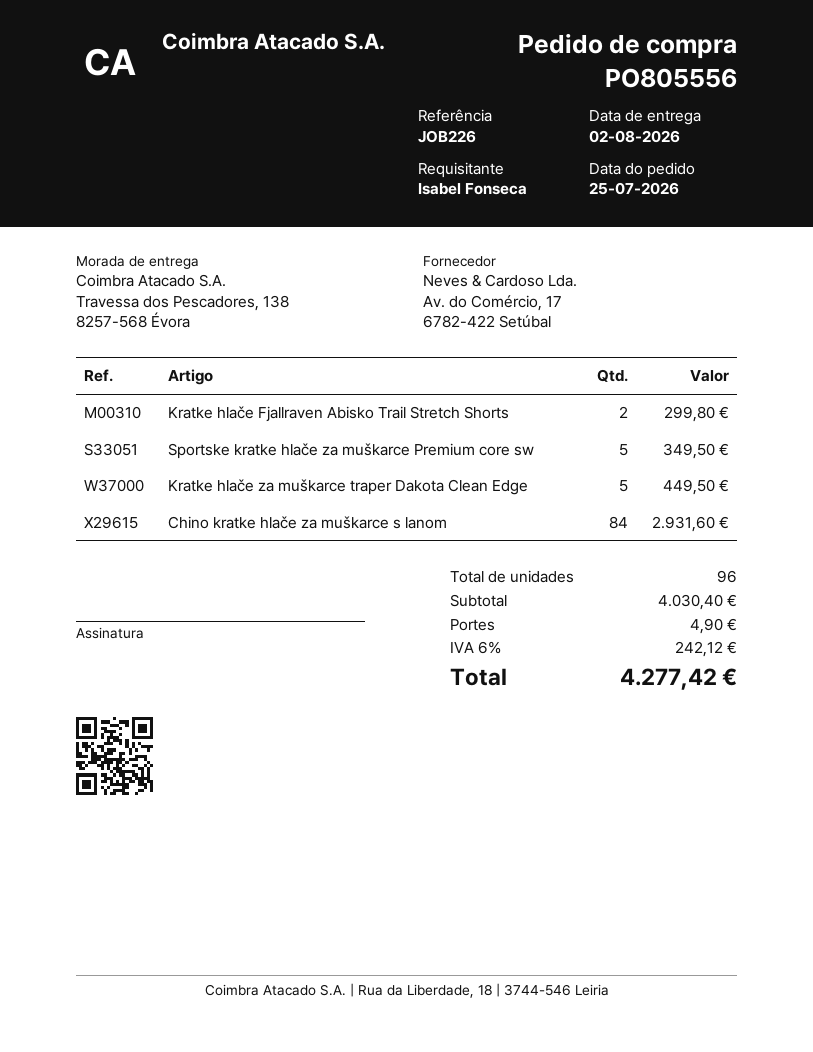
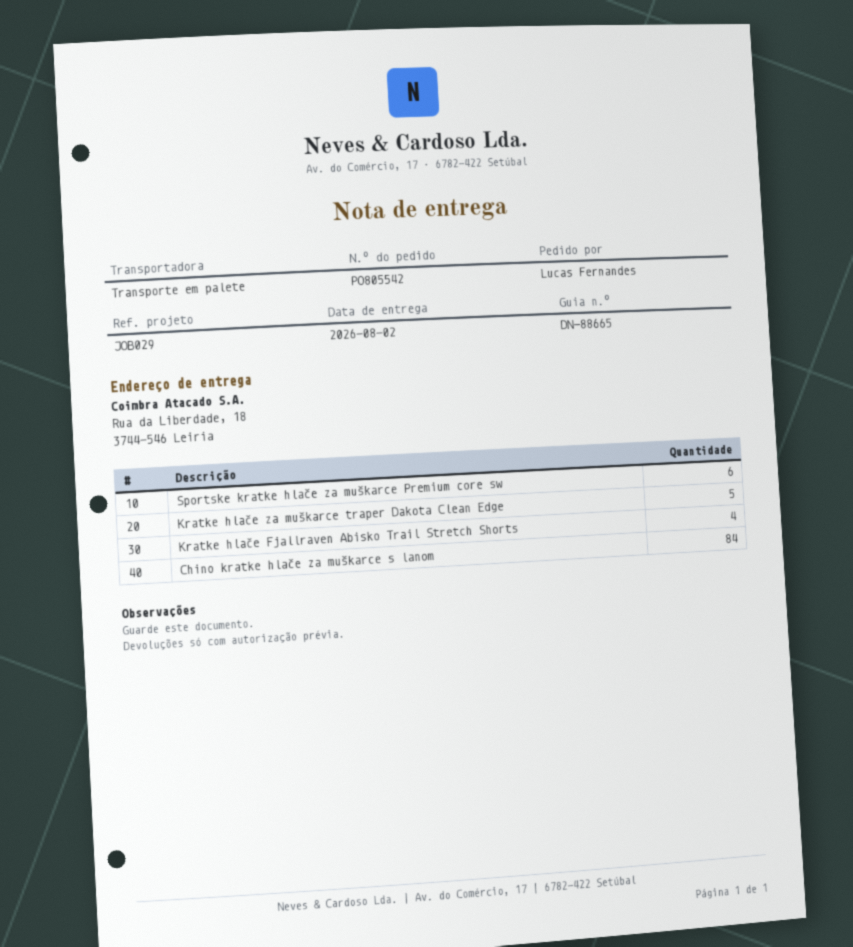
order number: PO805556 -> PO805542
reference: JOB226 -> JOB029
ordered by: Isabel Fonseca -> Lucas Fernandes
ship to: Travessa dos Pescadores, 138, 8257-568 Évora -> Rua da Liberdade, 18, 3744-546 Leiria
Kratke hlače Fjallraven Abisko Trail Stretch Shorts: 2 -> 4
Sportske kratke hlače za muškarce Premium core sw: 5 -> 6

